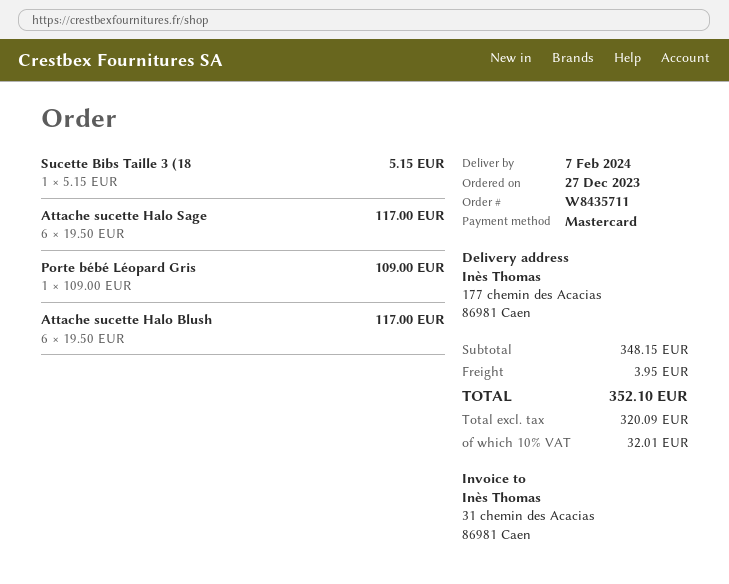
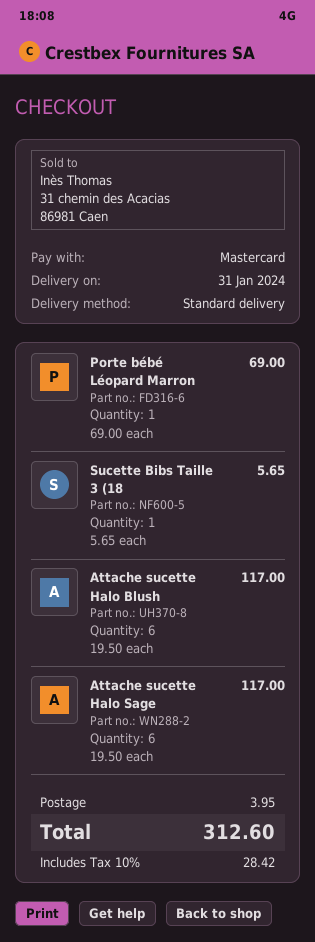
delivery date: 2024-02-07 -> 2024-01-31
Sucette Bibs Taille 3 (18: 1 x 5.15 = 5.15 -> 1 x 5.65 = 5.65
Porte bébé Léopard Gris: 1 x 109.00 = 109.00 -> none
Porte bébé Léopard Marron: none -> 1 x 69.00 = 69.00
tax: 10% = 32.01 -> 10% = 28.42
total: 352.10 -> 312.60

